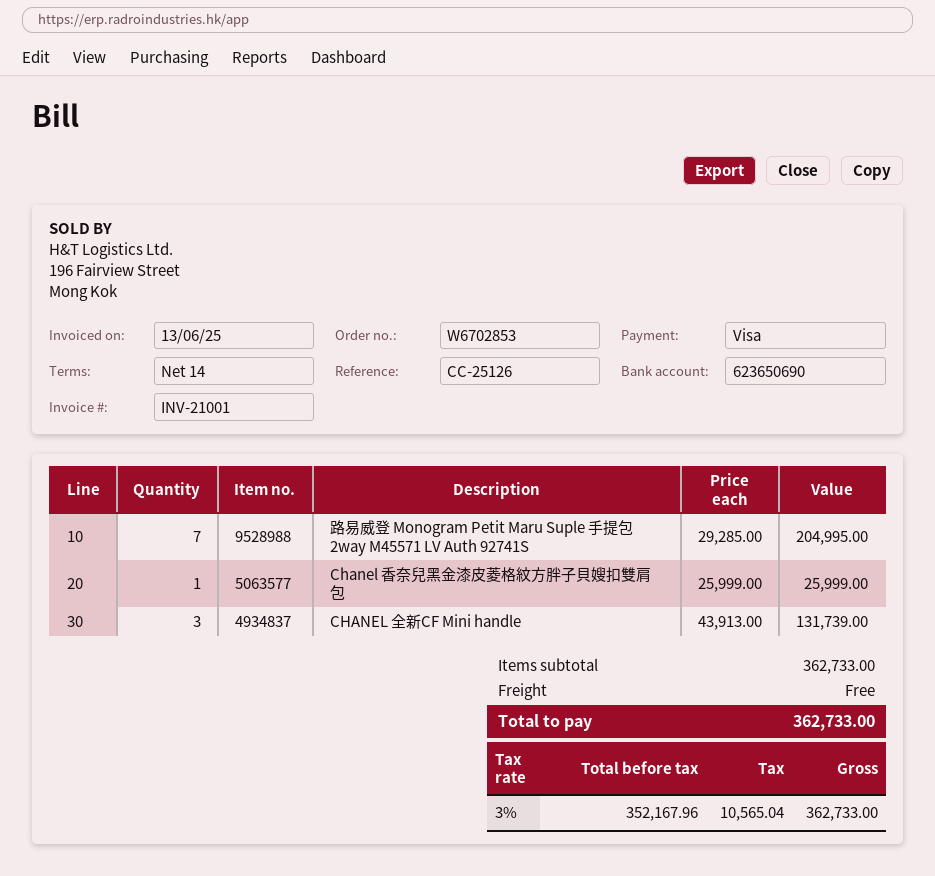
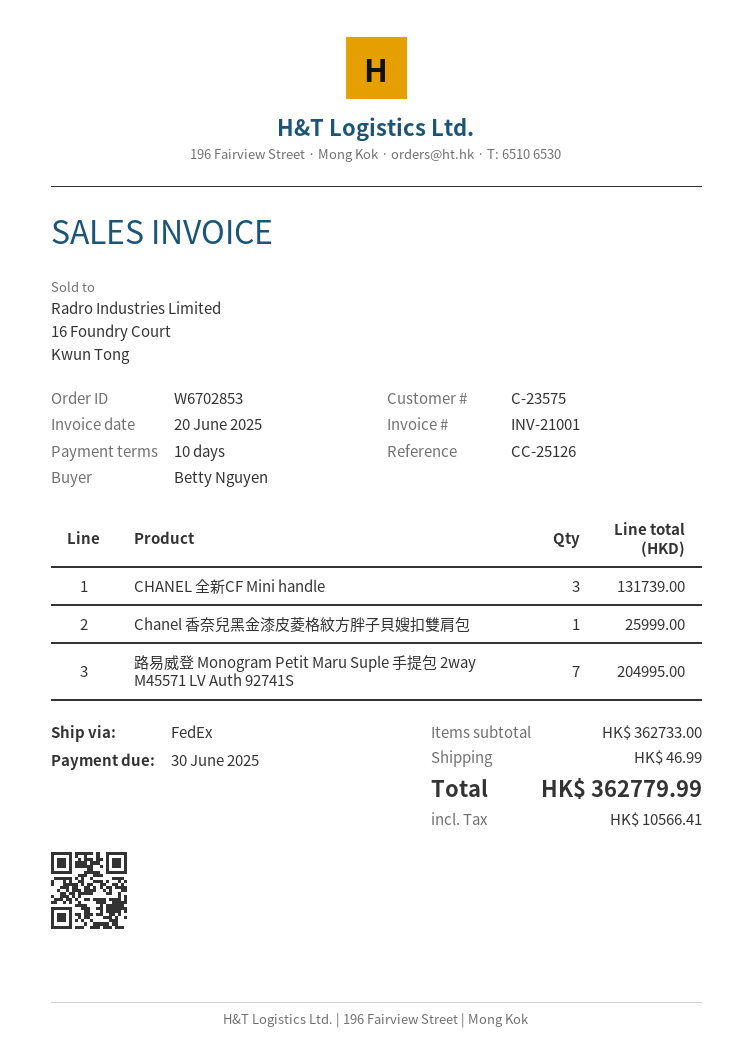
invoice date: 2025-06-13 -> 2025-06-20
payment terms: 14 days -> 10 days
shipping: 0.00 -> 46.99
tax: 10565.04 -> 10566.41
total: 362733.00 -> 362779.99

